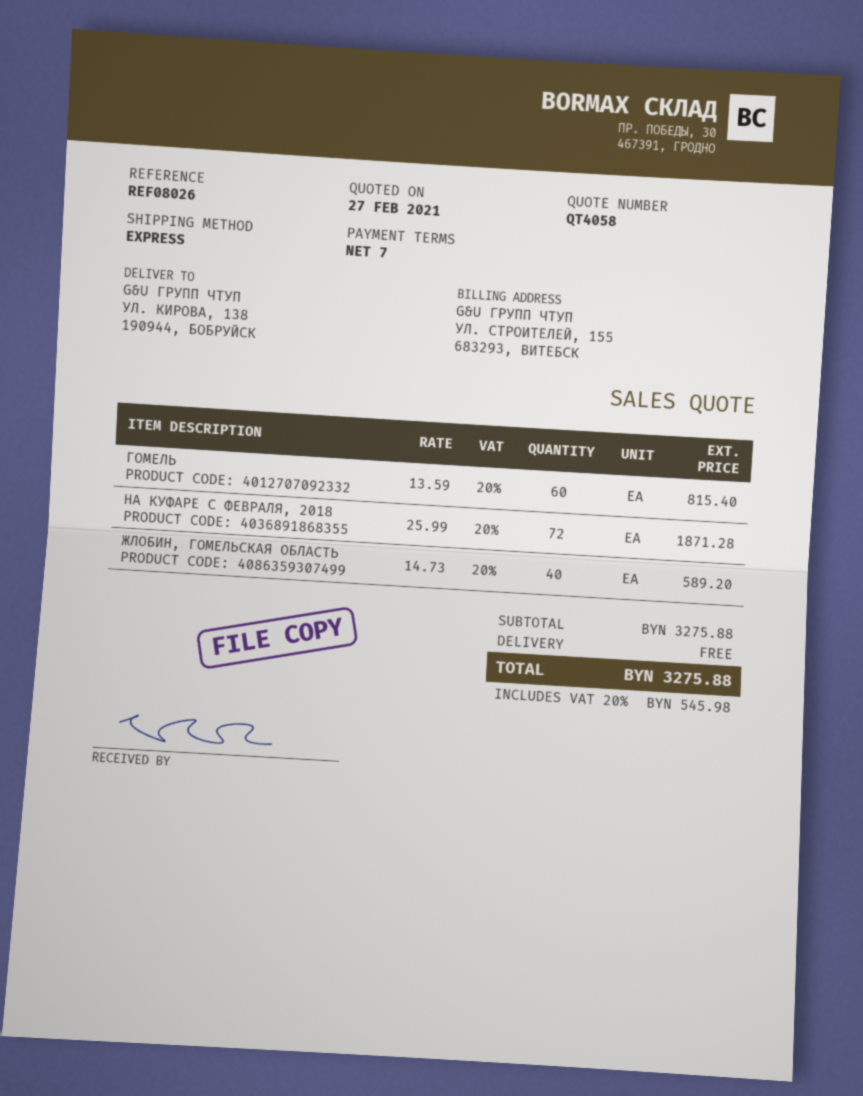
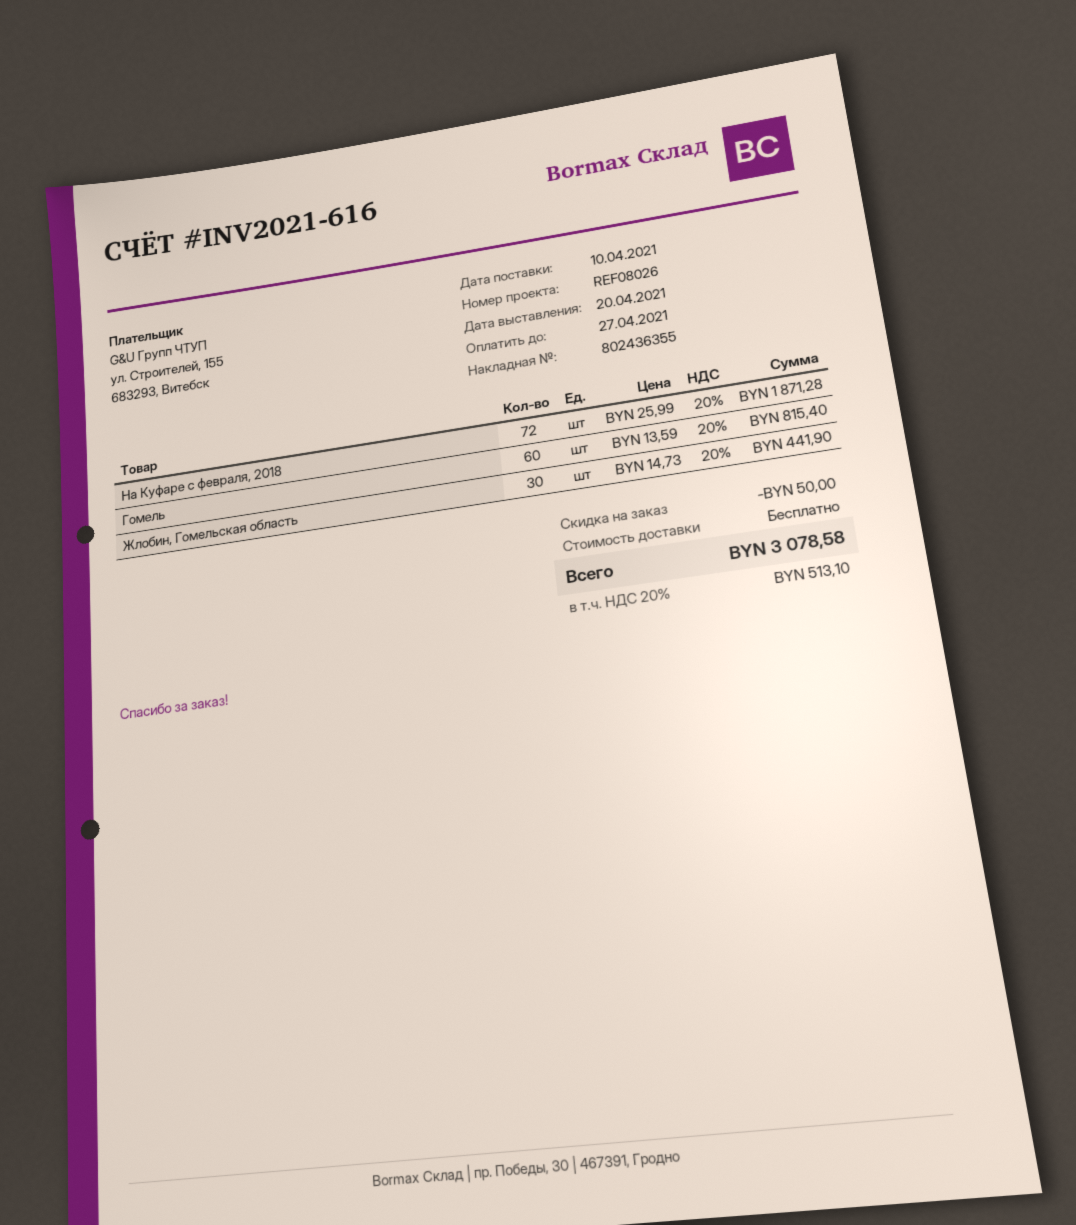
ЖЛОБИН, ГОМЕЛЬСКАЯ ОБЛАСТЬ: 40 x 14.73 = 589.20 -> 30 x 14.73 = 441.90
discount: none -> 50.00
tax: 20% = 545.98 -> 20% = 513.10
total: 3275.88 -> 3078.58

